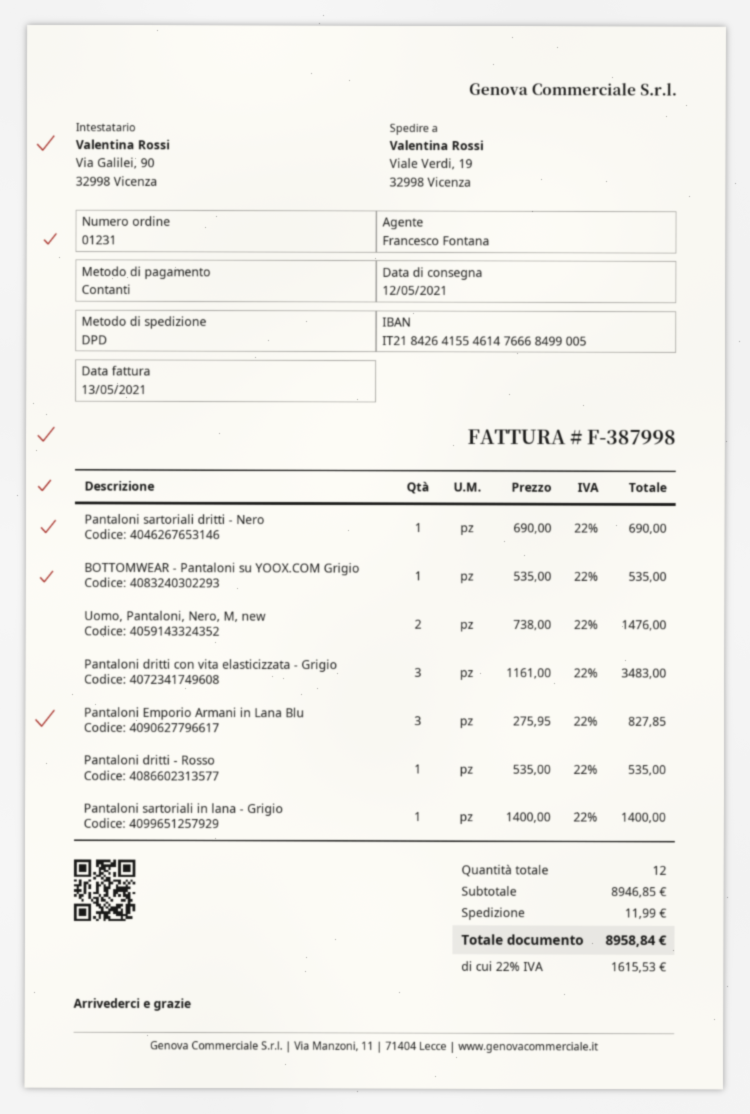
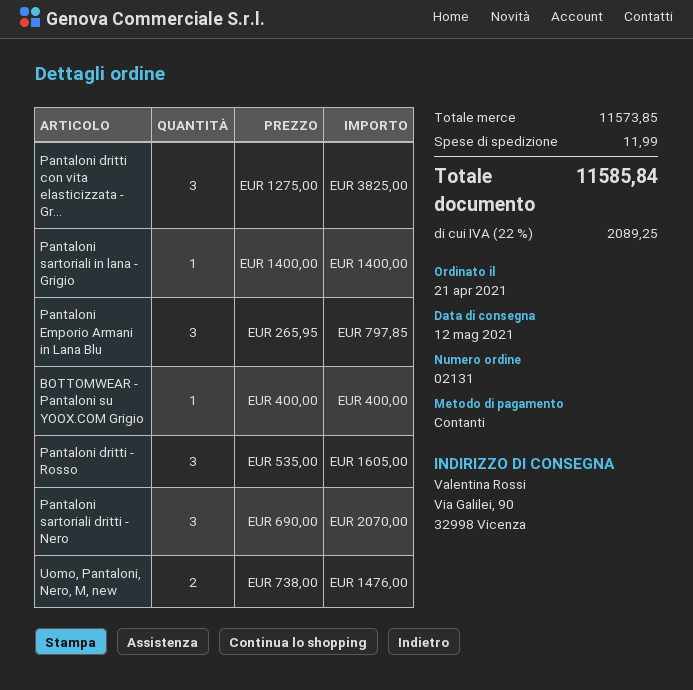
order number: 01231 -> 02131
ship to: Viale Verdi, 19, 32998 Vicenza -> Via Galilei, 90, 32998 Vicenza
Pantaloni sartoriali dritti - Nero: 1 x 690.00 = 690.00 -> 3 x 690.00 = 2070.00
BOTTOMWEAR - Pantaloni su YOOX.COM Grigio: 1 x 535.00 = 535.00 -> 1 x 400.00 = 400.00
Pantaloni dritti con vita elasticizzata - Grigio: 3 x 1161.00 = 3483.00 -> 3 x 1275.00 = 3825.00
Pantaloni Emporio Armani in Lana Blu: 3 x 275.95 = 827.85 -> 3 x 265.95 = 797.85
Pantaloni dritti - Rosso: 1 x 535.00 = 535.00 -> 3 x 535.00 = 1605.00
subtotal: 8946.85 -> 11573.85
tax: 22% = 1615.53 -> 22% = 2089.25
total: 8958.84 -> 11585.84

